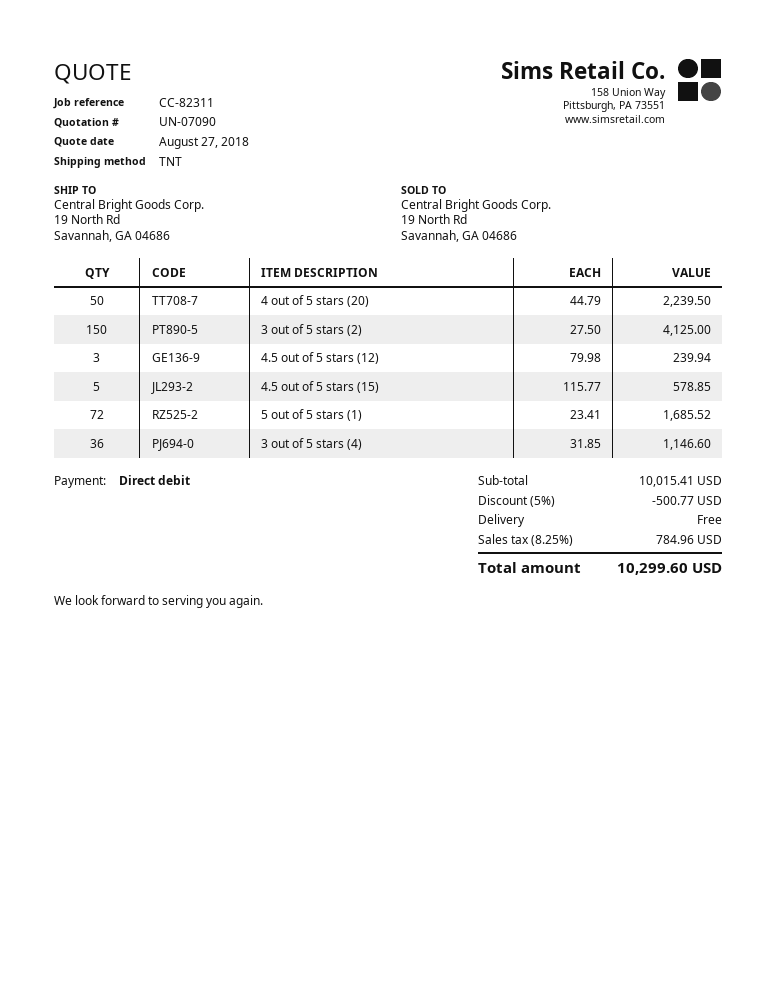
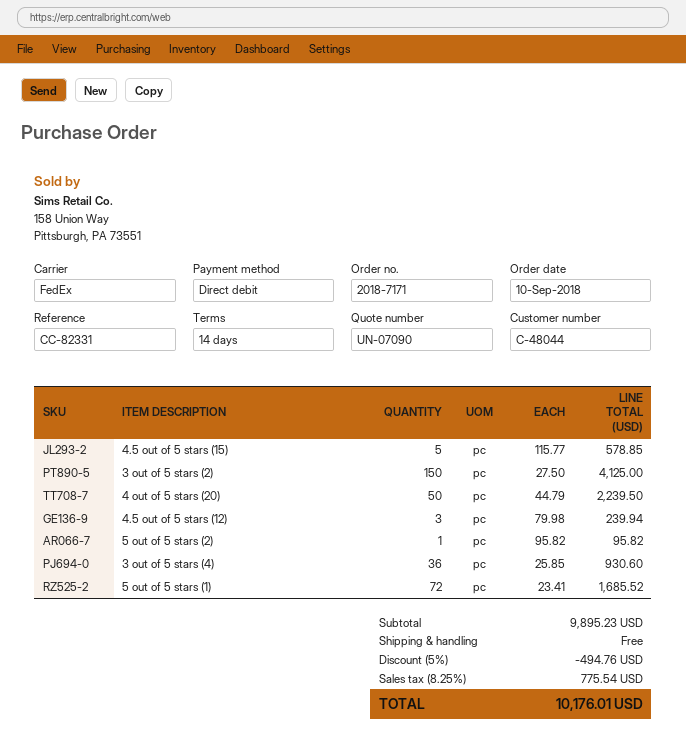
reference: CC-82311 -> CC-82331
shipping method: TNT -> FedEx
3 out of 5 stars (4): 36 x 31.85 = 1146.60 -> 36 x 25.85 = 930.60
5 out of 5 stars (2): none -> 1 x 95.82 = 95.82
subtotal: 10015.41 -> 9895.23
discount: 5% = 500.77 -> 5% = 494.76
tax: 8.25% = 784.96 -> 8.25% = 775.54
total: 10299.60 -> 10176.01

